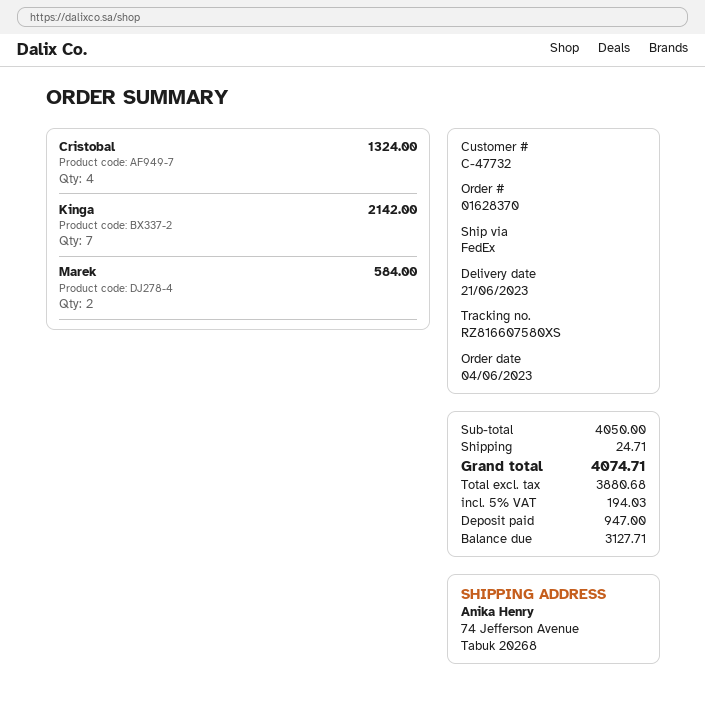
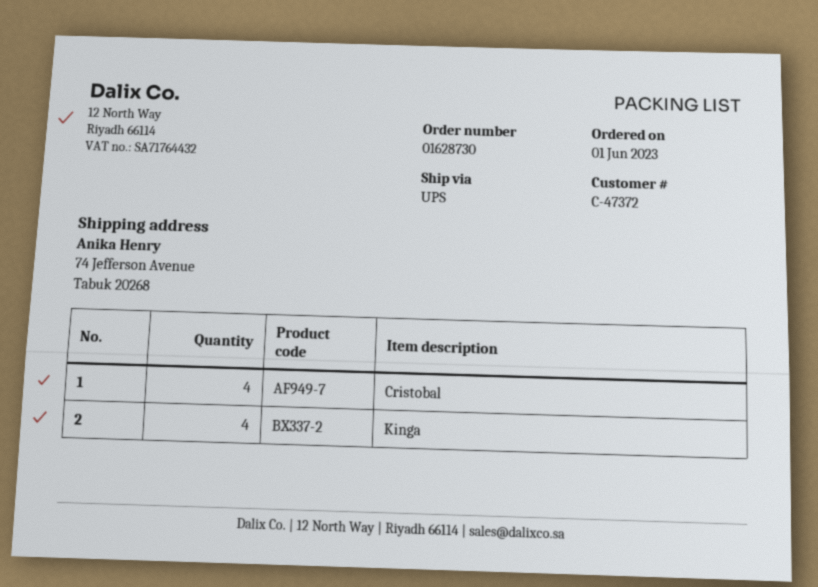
order number: 01628370 -> 01628730
order date: 2023-06-04 -> 2023-06-01
customer number: C-47732 -> C-47372
shipping method: FedEx -> UPS
Kinga: 7 -> 4
Marek: 2 -> none

